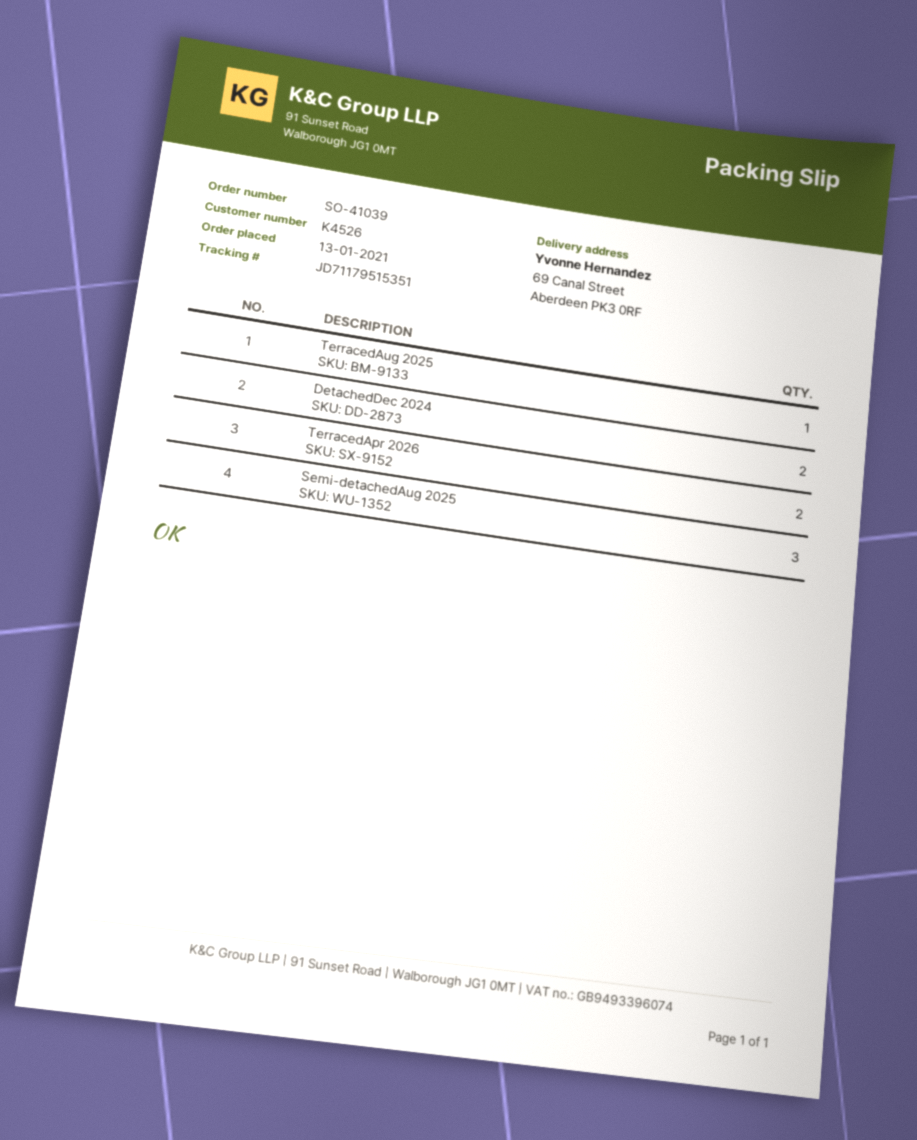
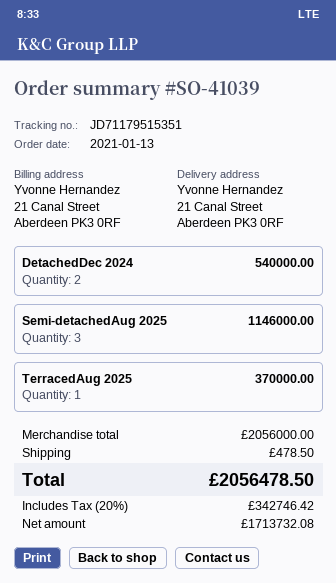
ship to: 69 Canal Street, Aberdeen PK3 0RF -> 21 Canal Street, Aberdeen PK3 0RF
TerracedApr 2026: 2 -> none

